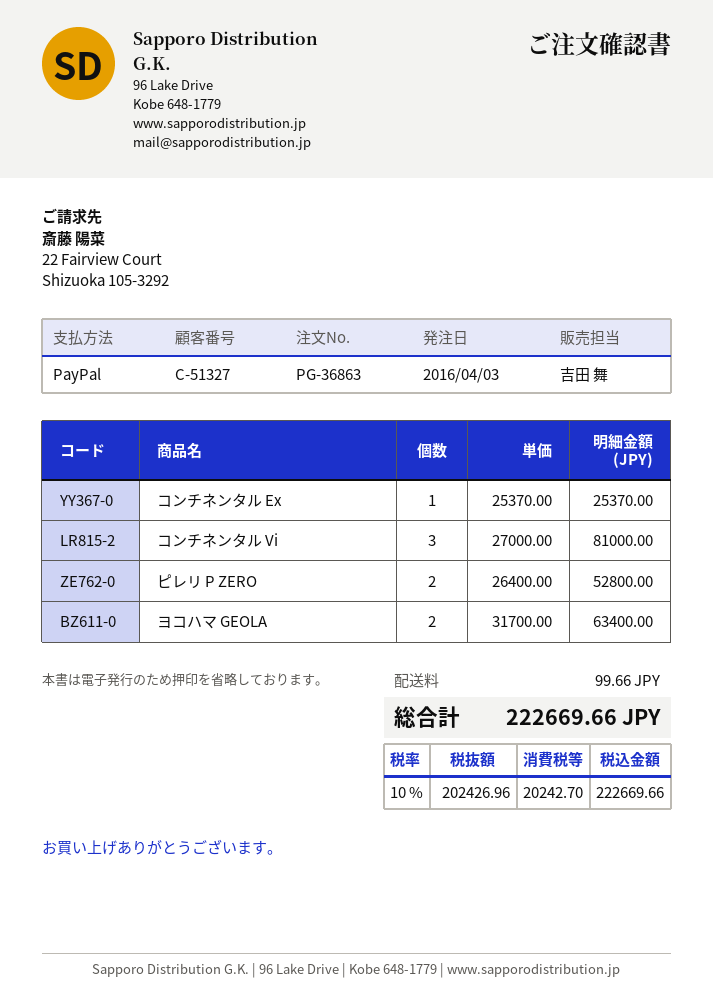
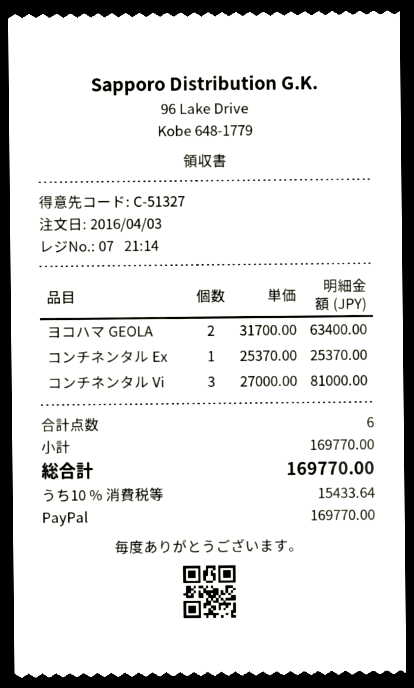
ピレリ P ZERO: 2 x 26400.00 = 52800.00 -> none
shipping: 99.66 -> none
tax: 10% = 20242.70 -> 10% = 15433.64
total: 222669.66 -> 169770.00

